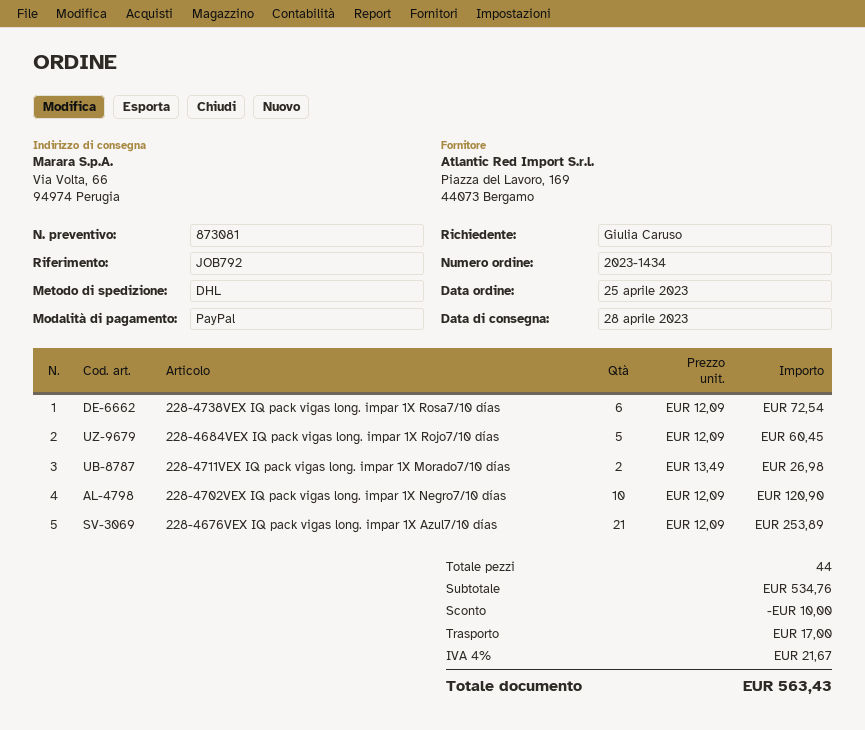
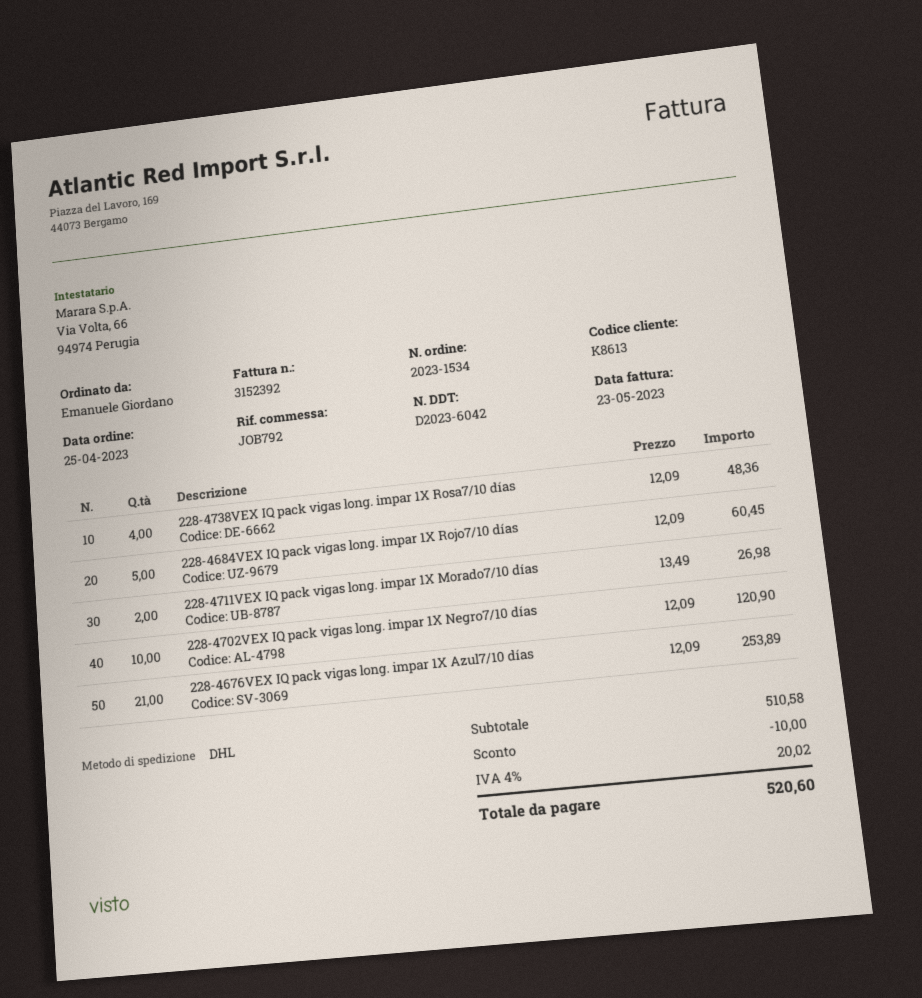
order number: 2023-1434 -> 2023-1534
ordered by: Giulia Caruso -> Emanuele Giordano
228-4738VEX IQ pack vigas long. impar 1X Rosa7/10 días: 6 x 12.09 = 72.54 -> 4 x 12.09 = 48.36
subtotal: 534.76 -> 510.58
shipping: 17.00 -> none
tax: 4% = 21.67 -> 4% = 20.02
total: 563.43 -> 520.60

